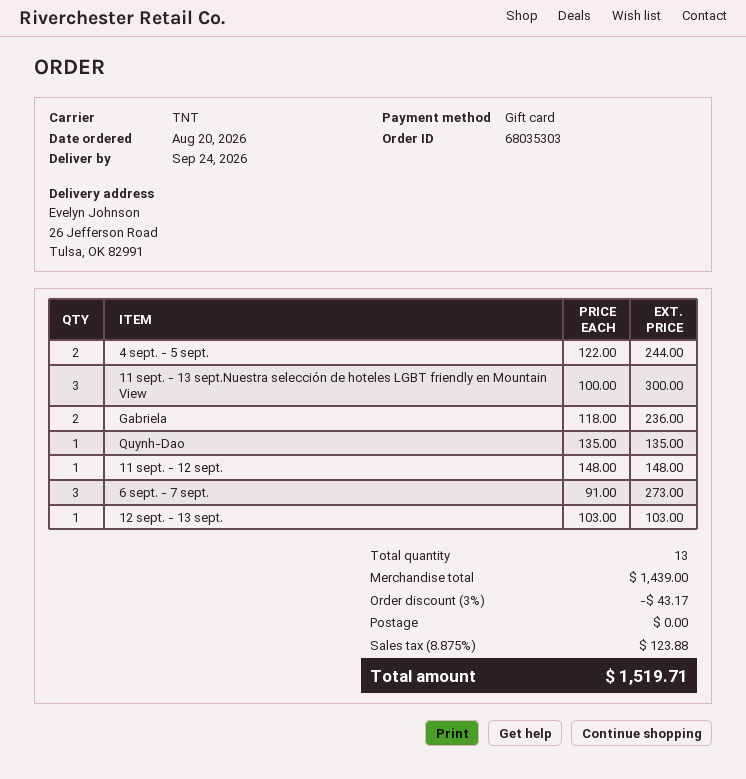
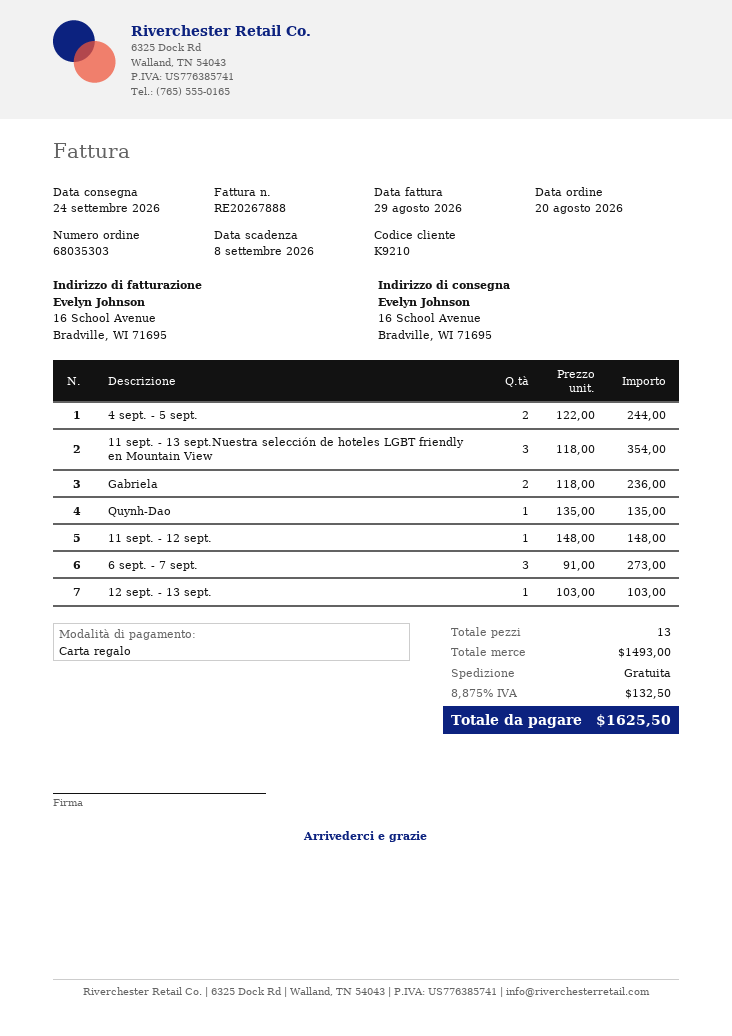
ship to: 26 Jefferson Road, Tulsa, OK 82991 -> 16 School Avenue, Bradville, WI 71695
11 sept. - 13 sept.Nuestra selección de hoteles LGBT friendly en Mountain View: 3 x 100.00 = 300.00 -> 3 x 118.00 = 354.00
subtotal: 1439.00 -> 1493.00
discount: 3% = 43.17 -> none
tax: 8.875% = 123.88 -> 8.875% = 132.50
total: 1519.71 -> 1625.50

